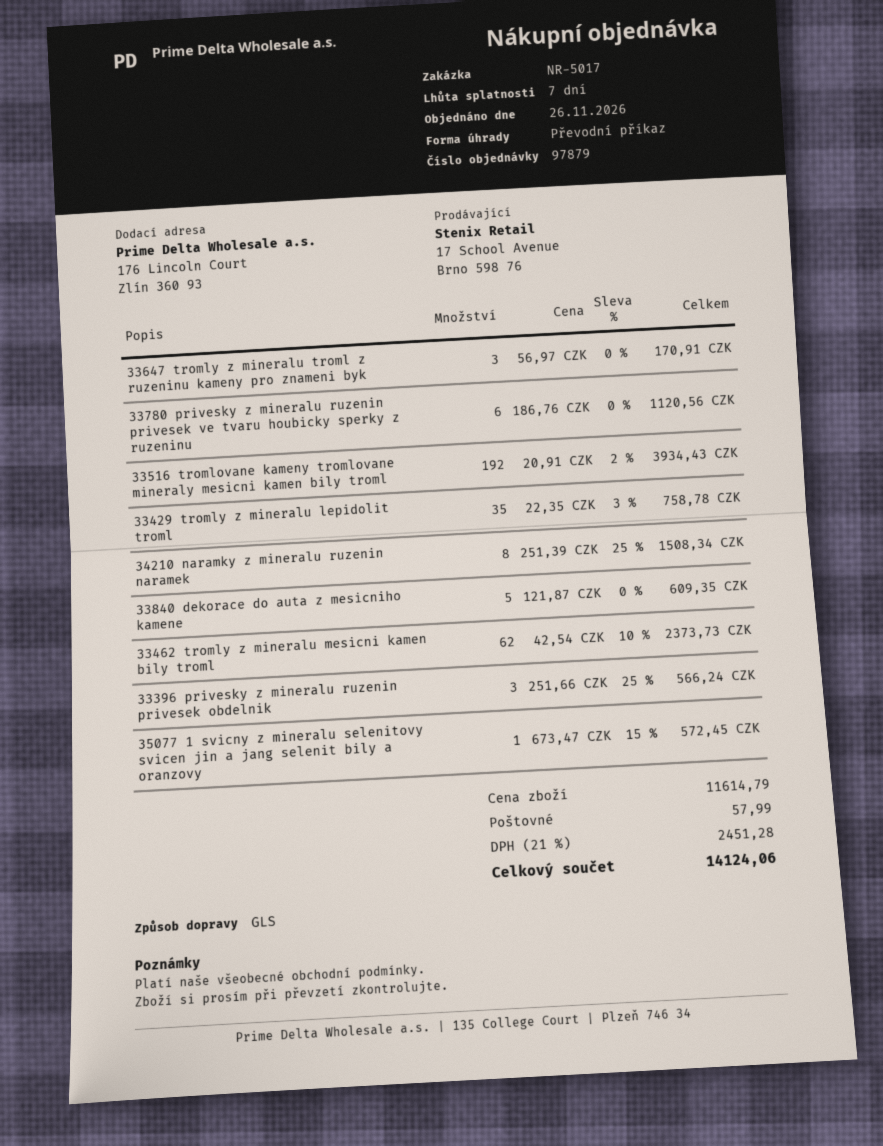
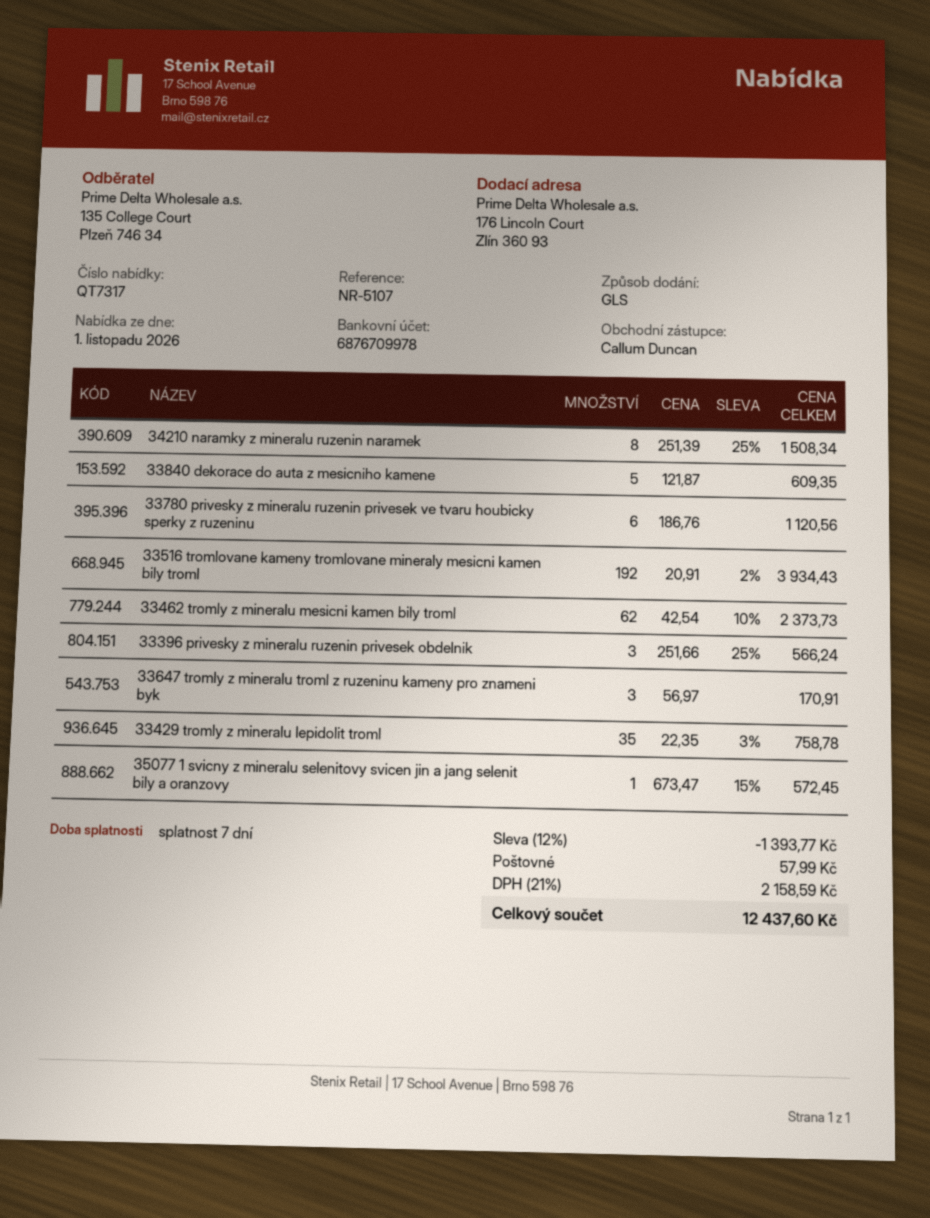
reference: NR-5017 -> NR-5107
discount: none -> 12% = 1393.77
tax: 21% = 2451.28 -> 21% = 2158.59
total: 14124.06 -> 12437.60

